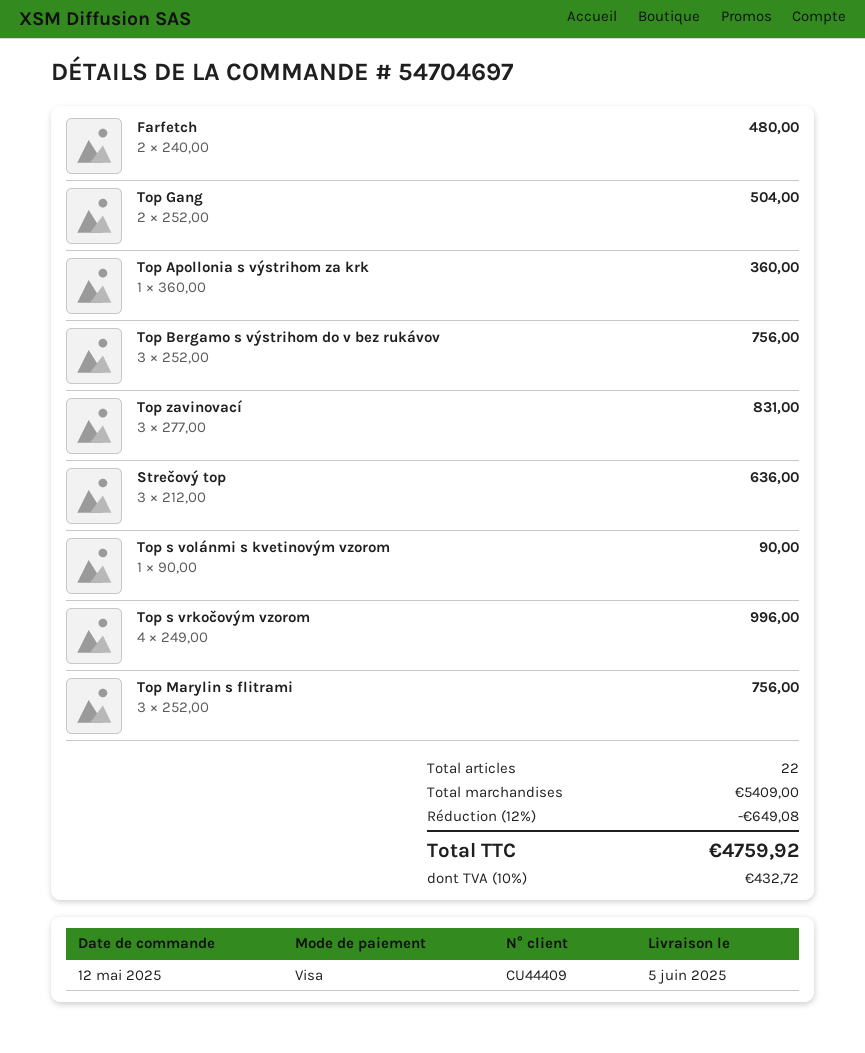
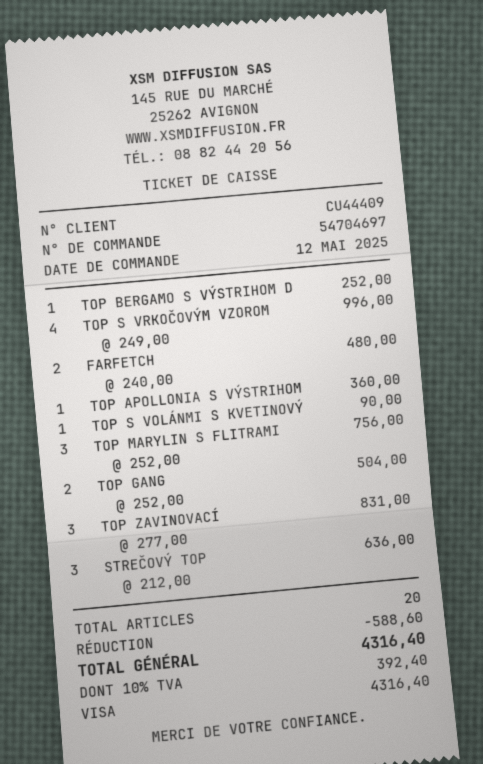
Top Bergamo s výstrihom do v bez rukávov: 3 x 252.00 = 756.00 -> 1 x 252.00 = 252.00
total quantity: 22 -> 20
discount: 649.08 -> 588.60
tax: 10% = 432.72 -> 10% = 392.40
total: 4759.92 -> 4316.40

